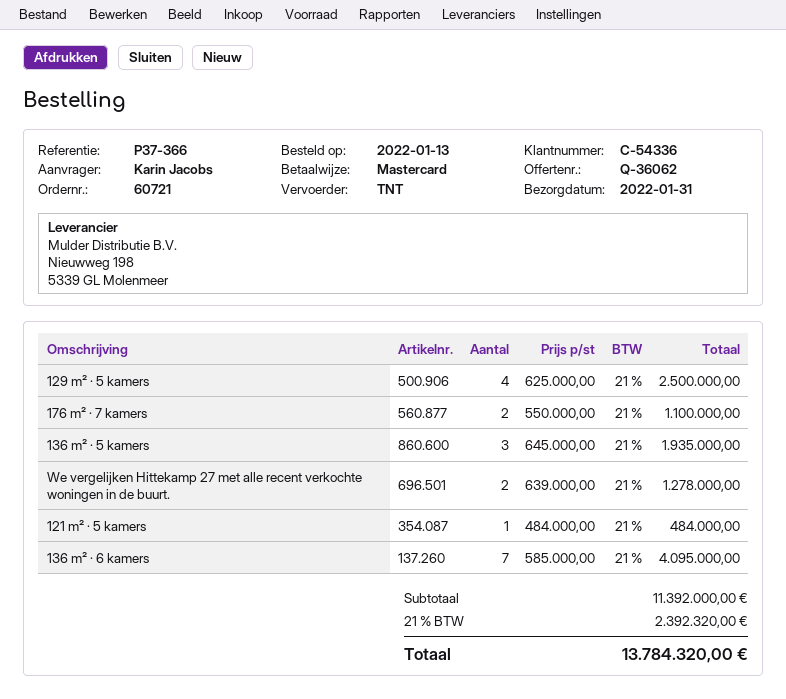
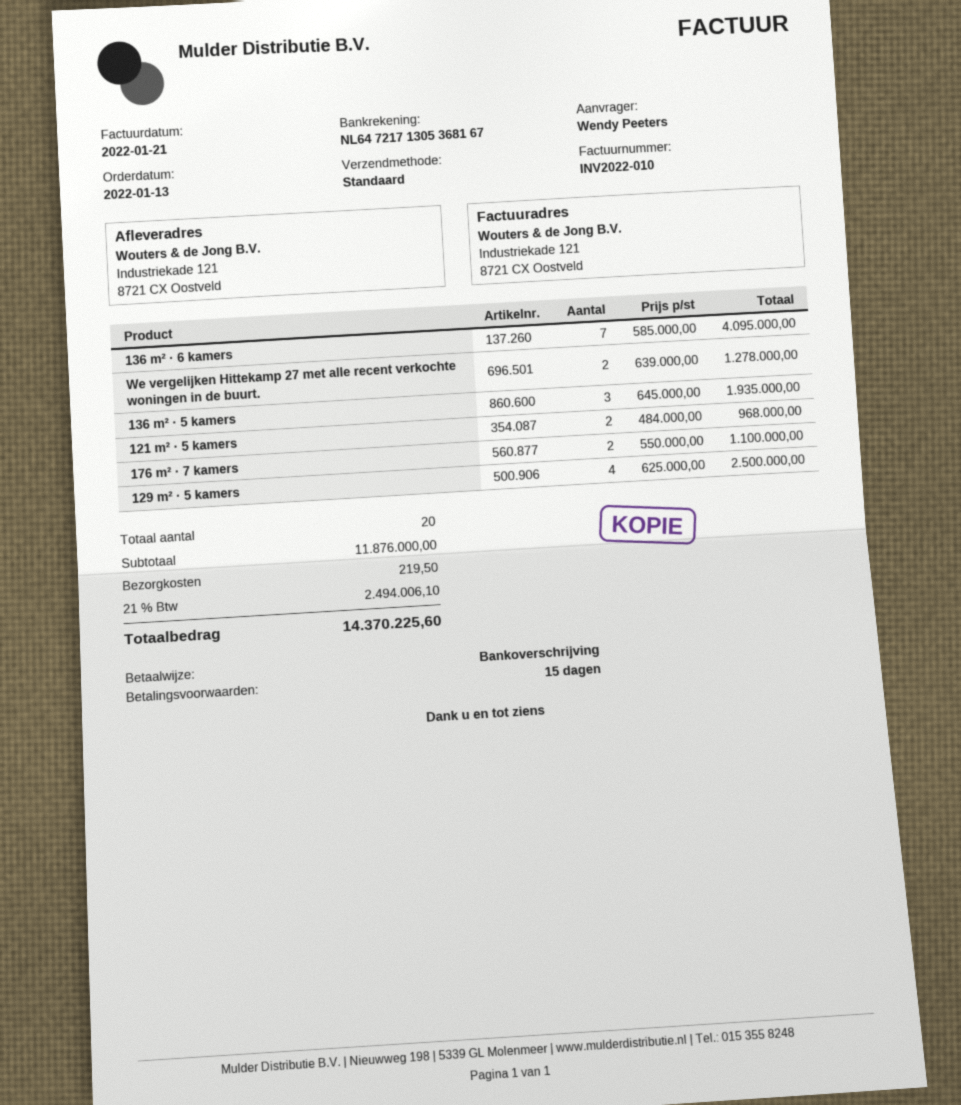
ordered by: Karin Jacobs -> Wendy Peeters
payment method: Mastercard -> bank transfer
shipping method: TNT -> standard
121 m² · 5 kamers: 1 x 484000.00 = 484000.00 -> 2 x 484000.00 = 968000.00
subtotal: 11392000.00 -> 11876000.00
shipping: none -> 219.50
tax: 21% = 2392320.00 -> 21% = 2494006.10
total: 13784320.00 -> 14370225.60

